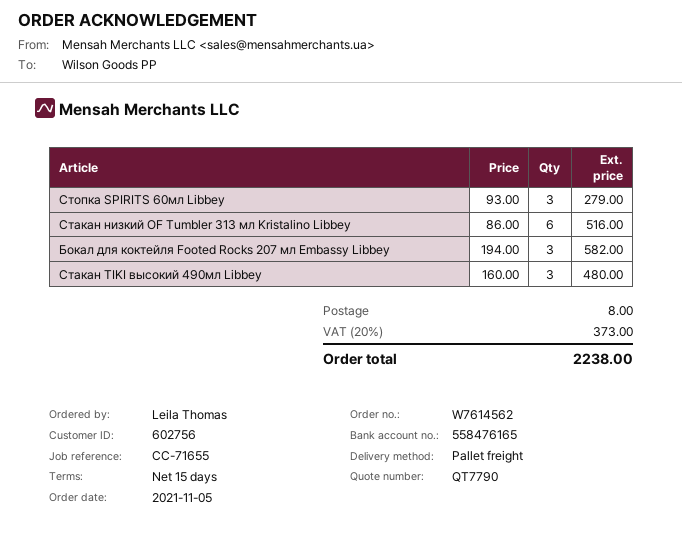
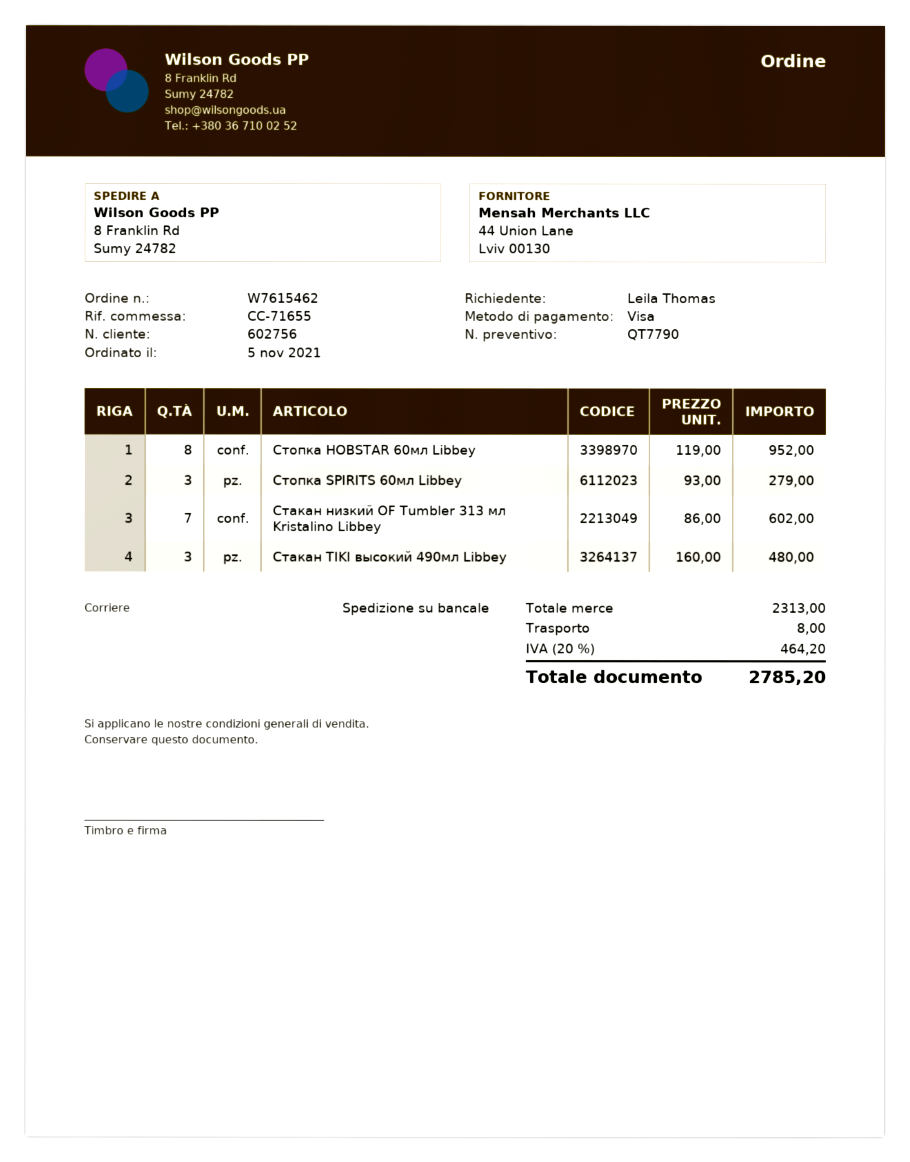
order number: W7614562 -> W7615462
Стакан низкий OF Tumbler 313 мл Kristalino Libbey: 6 x 86.00 = 516.00 -> 7 x 86.00 = 602.00
Бокал для коктейля Footed Rocks 207 мл Embassy Libbey: 3 x 194.00 = 582.00 -> none
Стопка HOBSTAR 60мл Libbey: none -> 8 x 119.00 = 952.00
tax: 20% = 373.00 -> 20% = 464.20
total: 2238.00 -> 2785.20

